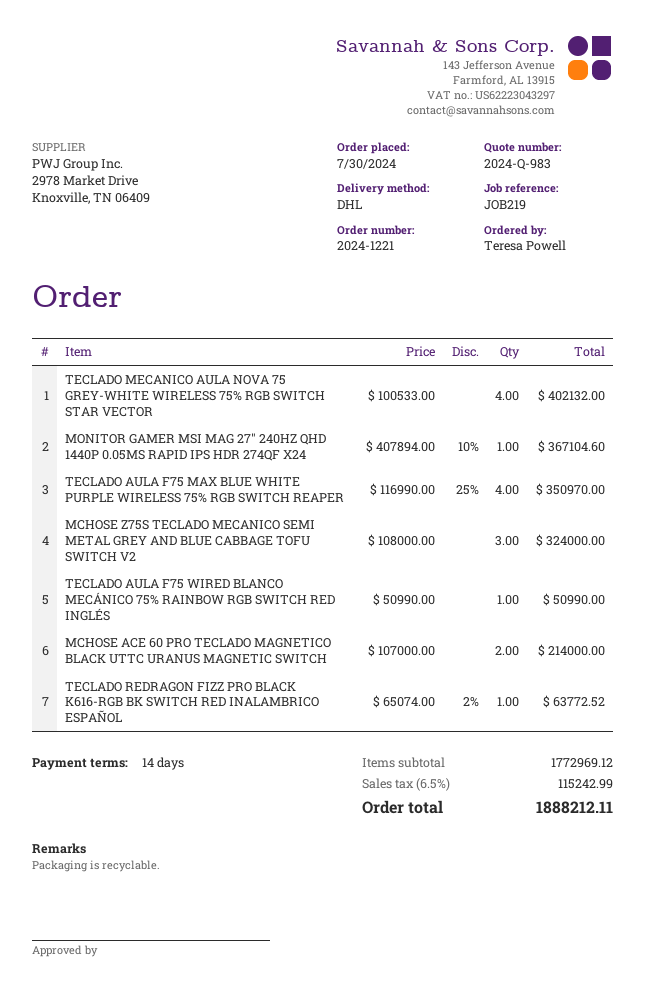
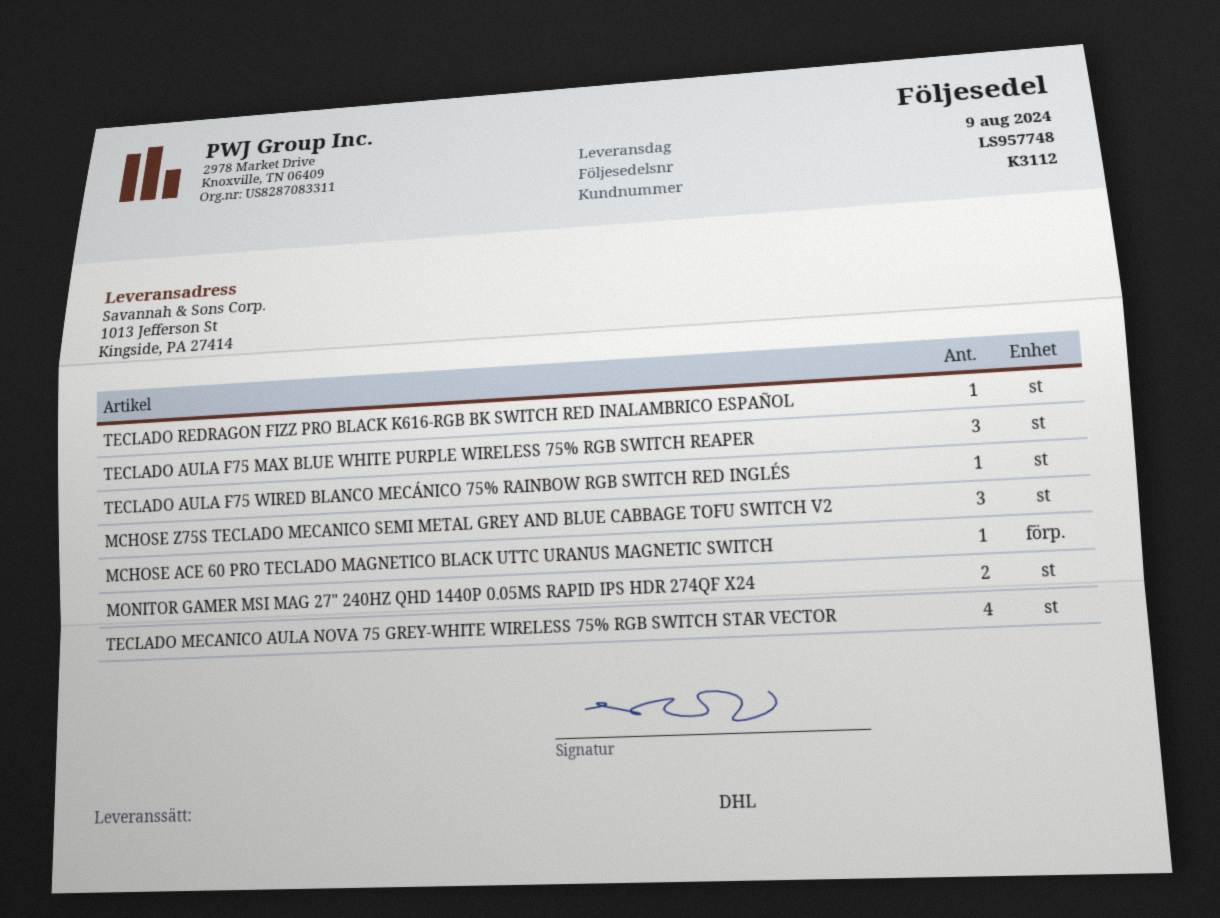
MONITOR GAMER MSI MAG 27" 240HZ QHD 1440P 0.05MS RAPID IPS HDR 274QF X24: 1 -> 2
TECLADO AULA F75 MAX BLUE WHITE PURPLE WIRELESS 75% RGB SWITCH REAPER: 4 -> 3
MCHOSE ACE 60 PRO TECLADO MAGNETICO BLACK UTTC URANUS MAGNETIC SWITCH: 2 -> 1

